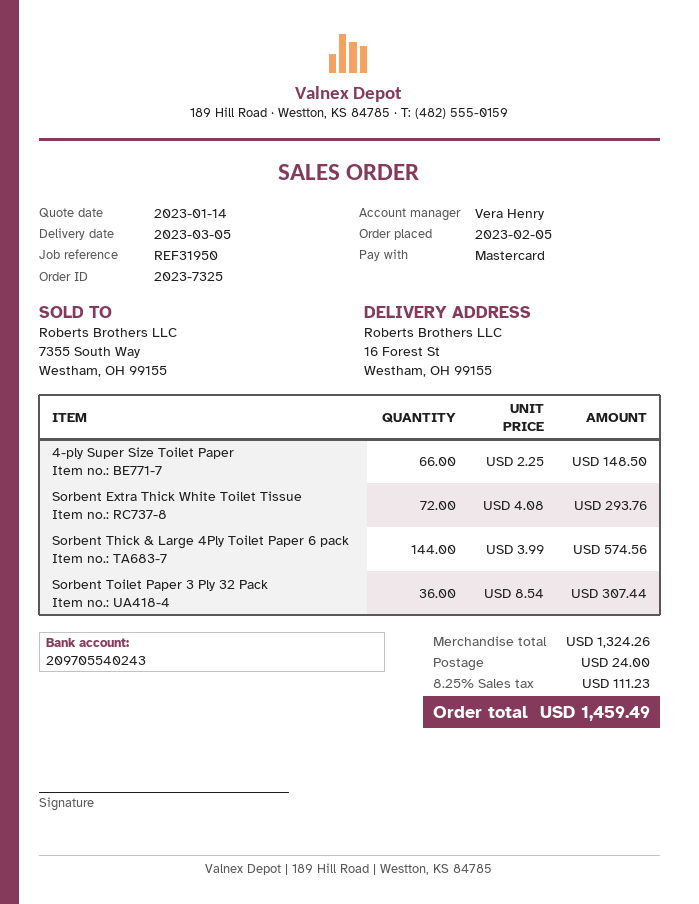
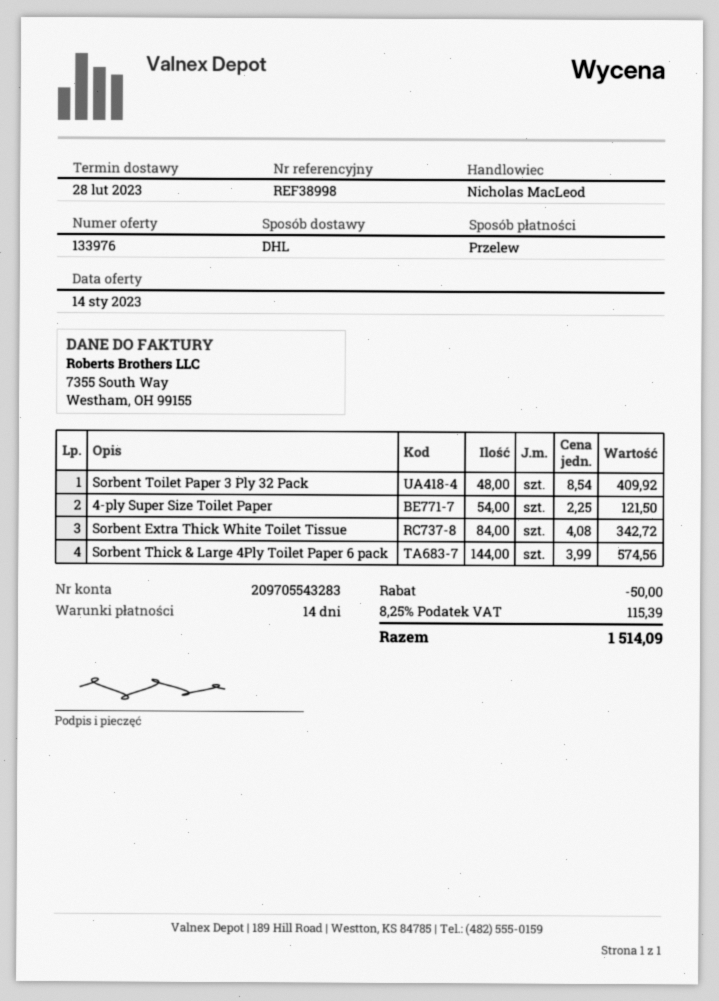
delivery date: 2023-03-05 -> 2023-02-28
reference: REF31950 -> REF38998
sales rep: Vera Henry -> Nicholas MacLeod
payment method: Mastercard -> bank transfer
bank account: 209705540243 -> 209705543283
4-ply Super Size Toilet Paper: 66 x 2.25 = 148.50 -> 54 x 2.25 = 121.50
Sorbent Extra Thick White Toilet Tissue: 72 x 4.08 = 293.76 -> 84 x 4.08 = 342.72
Sorbent Toilet Paper 3 Ply 32 Pack: 36 x 8.54 = 307.44 -> 48 x 8.54 = 409.92
discount: none -> 50.00
shipping: 24.00 -> none
tax: 8.25% = 111.23 -> 8.25% = 115.39
total: 1459.49 -> 1514.09

